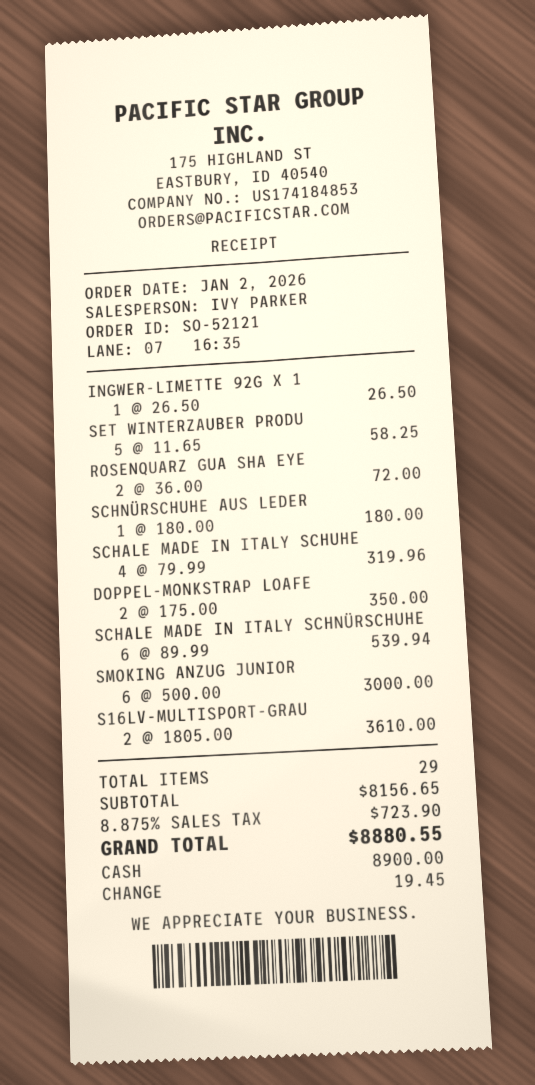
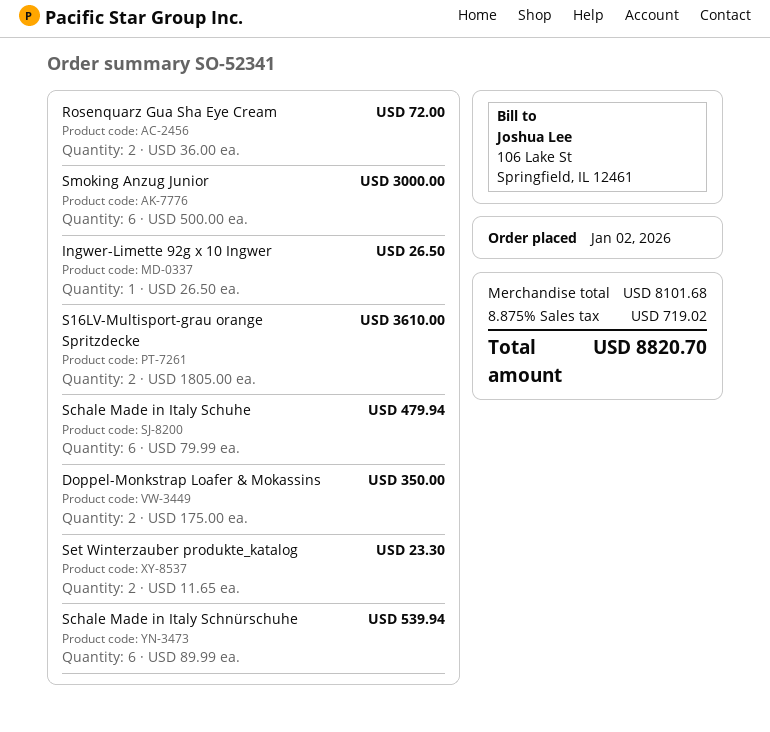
order number: SO-52121 -> SO-52341
SET WINTERZAUBER PRODU: 5 x 11.65 = 58.25 -> 2 x 11.65 = 23.30
SCHNÜRSCHUHE AUS LEDER: 1 x 180.00 = 180.00 -> none
SCHALE MADE IN ITALY SCHUHE: 4 x 79.99 = 319.96 -> 6 x 79.99 = 479.94
subtotal: 8156.65 -> 8101.68
tax: 8.875% = 723.90 -> 8.875% = 719.02
total: 8880.55 -> 8820.70

